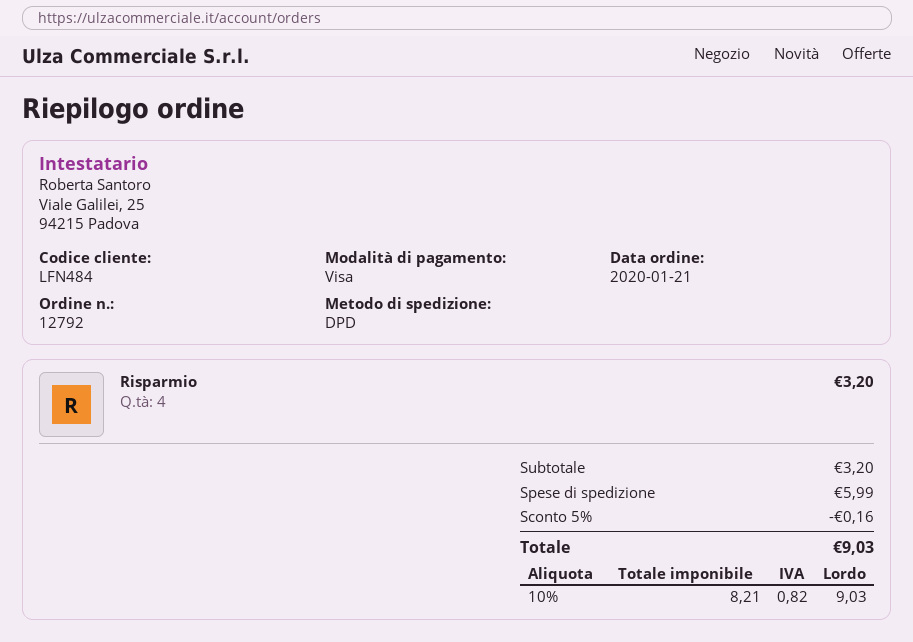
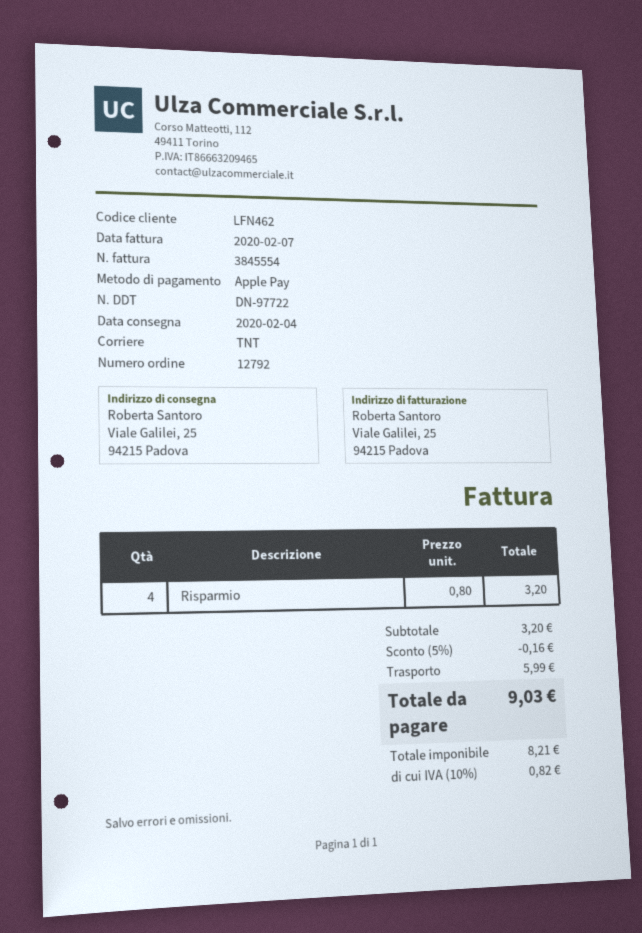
customer number: LFN484 -> LFN462
payment method: Visa -> Apple Pay
shipping method: DPD -> TNT

